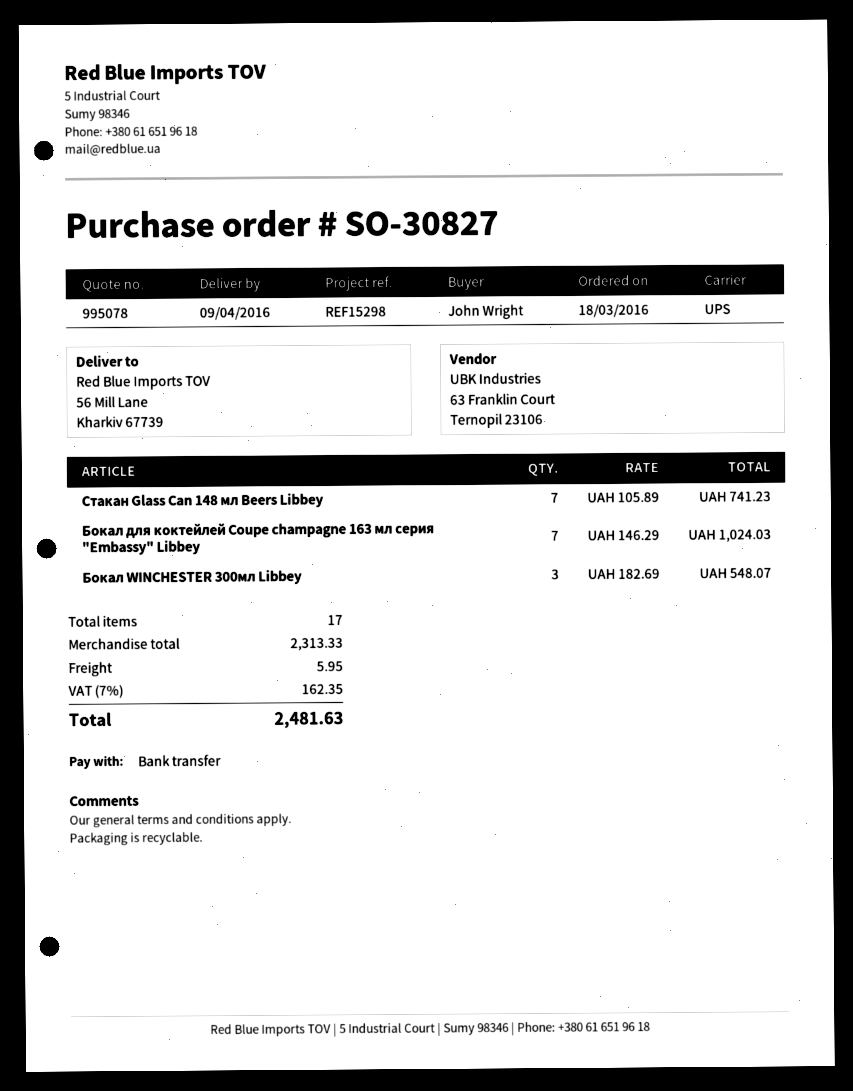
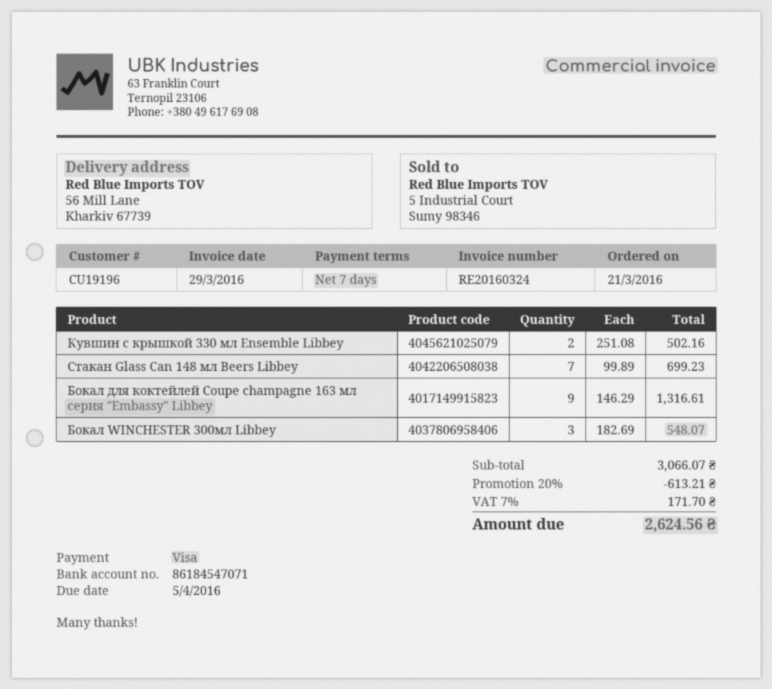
order date: 2016-03-18 -> 2016-03-21
payment method: bank transfer -> Visa
Стакан Glass Can 148 мл Beers Libbey: 7 x 105.89 = 741.23 -> 7 x 99.89 = 699.23
Бокал для коктейлей Coupe champagne 163 мл серия "Embassy" Libbey: 7 x 146.29 = 1024.03 -> 9 x 146.29 = 1316.61
Кувшин с крышкой 330 мл Ensemble Libbey: none -> 2 x 251.08 = 502.16
subtotal: 2313.33 -> 3066.07
discount: none -> 20% = 613.21
shipping: 5.95 -> none
tax: 7% = 162.35 -> 7% = 171.70
total: 2481.63 -> 2624.56

